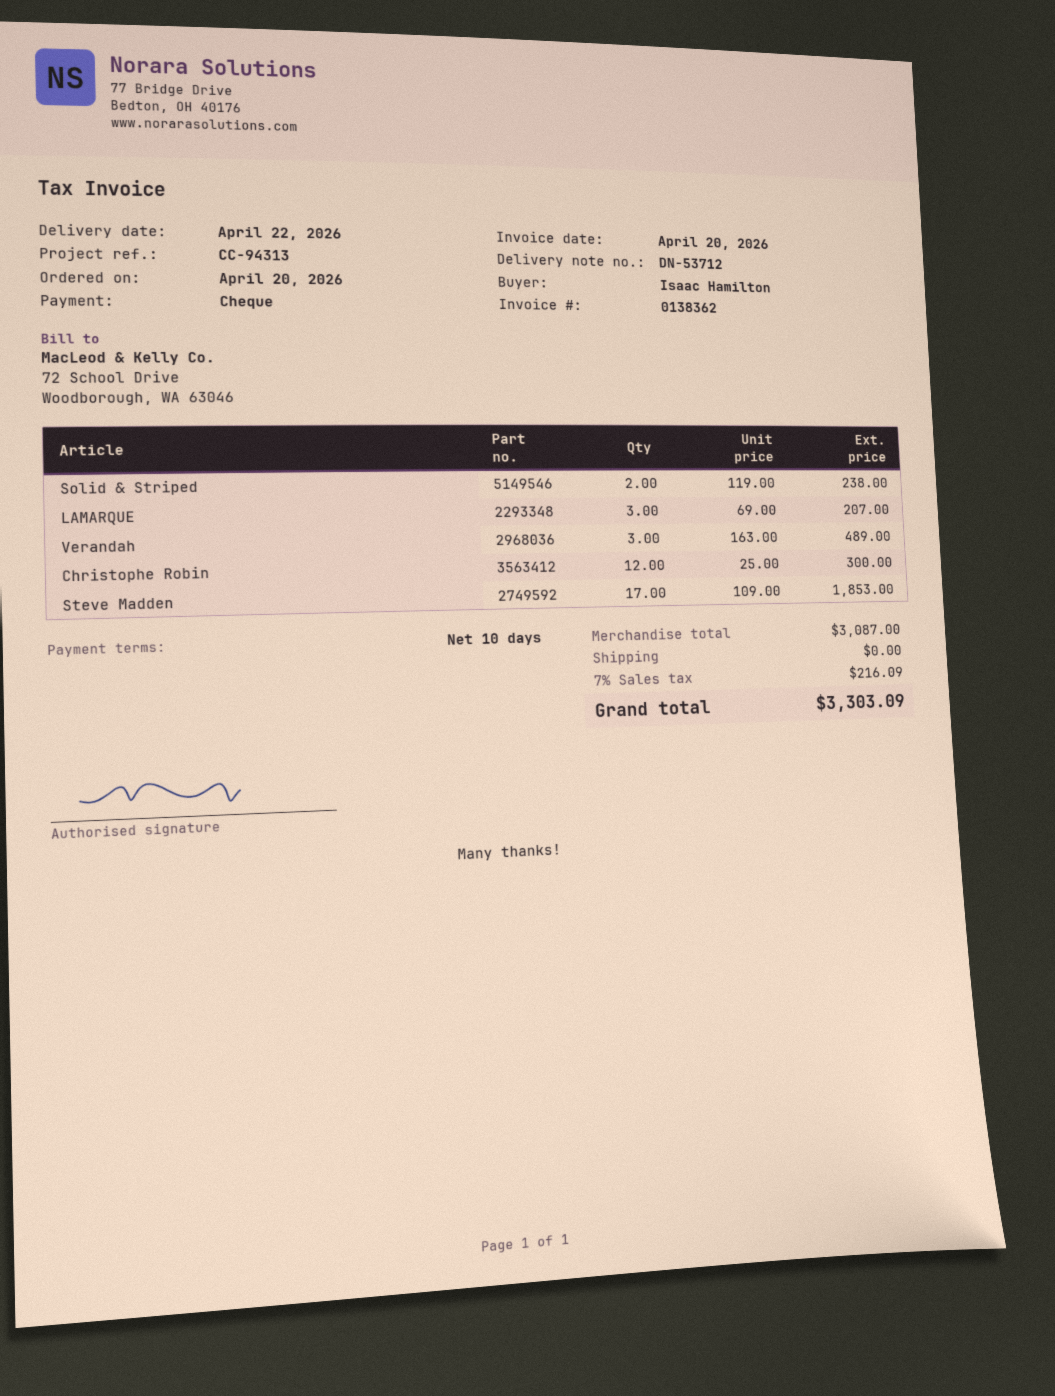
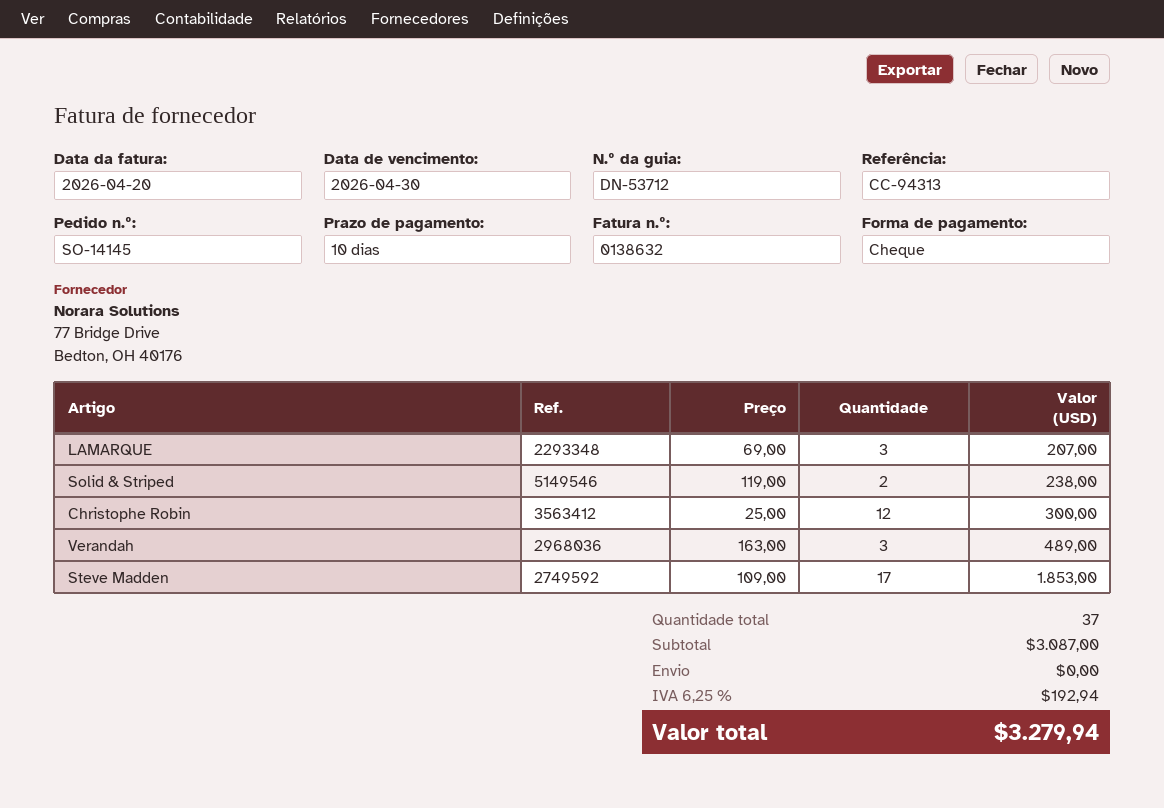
invoice number: 0138362 -> 0138632
tax: 7% = 216.09 -> 6.25% = 192.94
total: 3303.09 -> 3279.94

